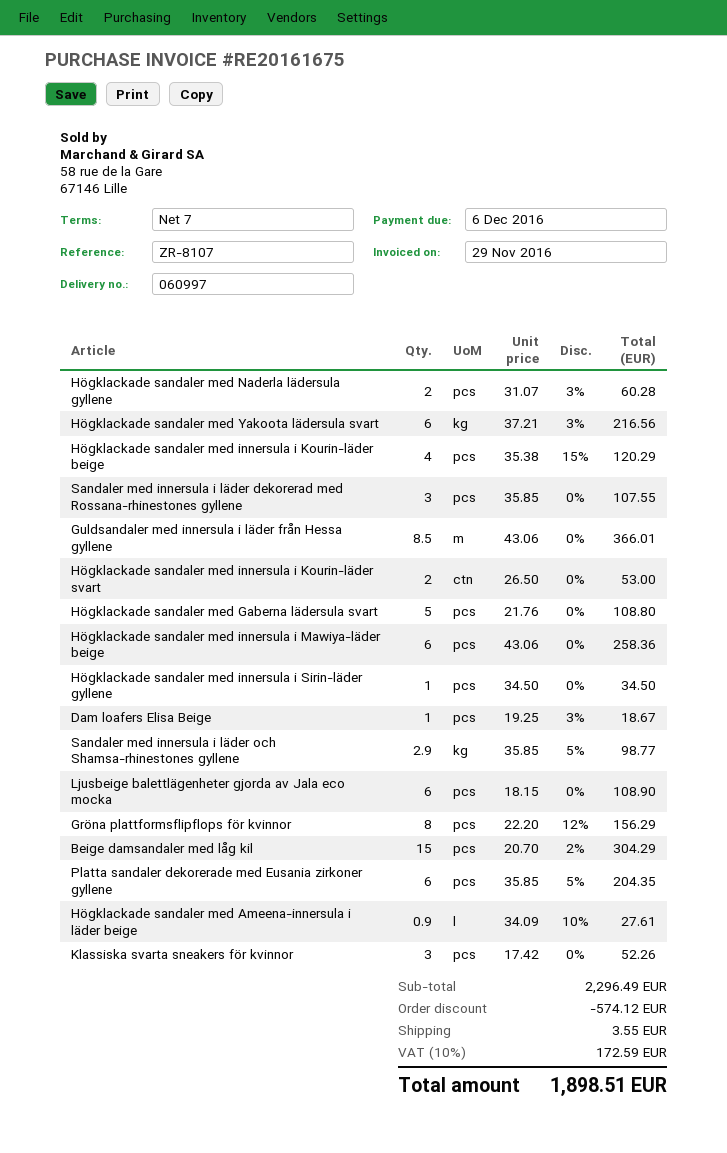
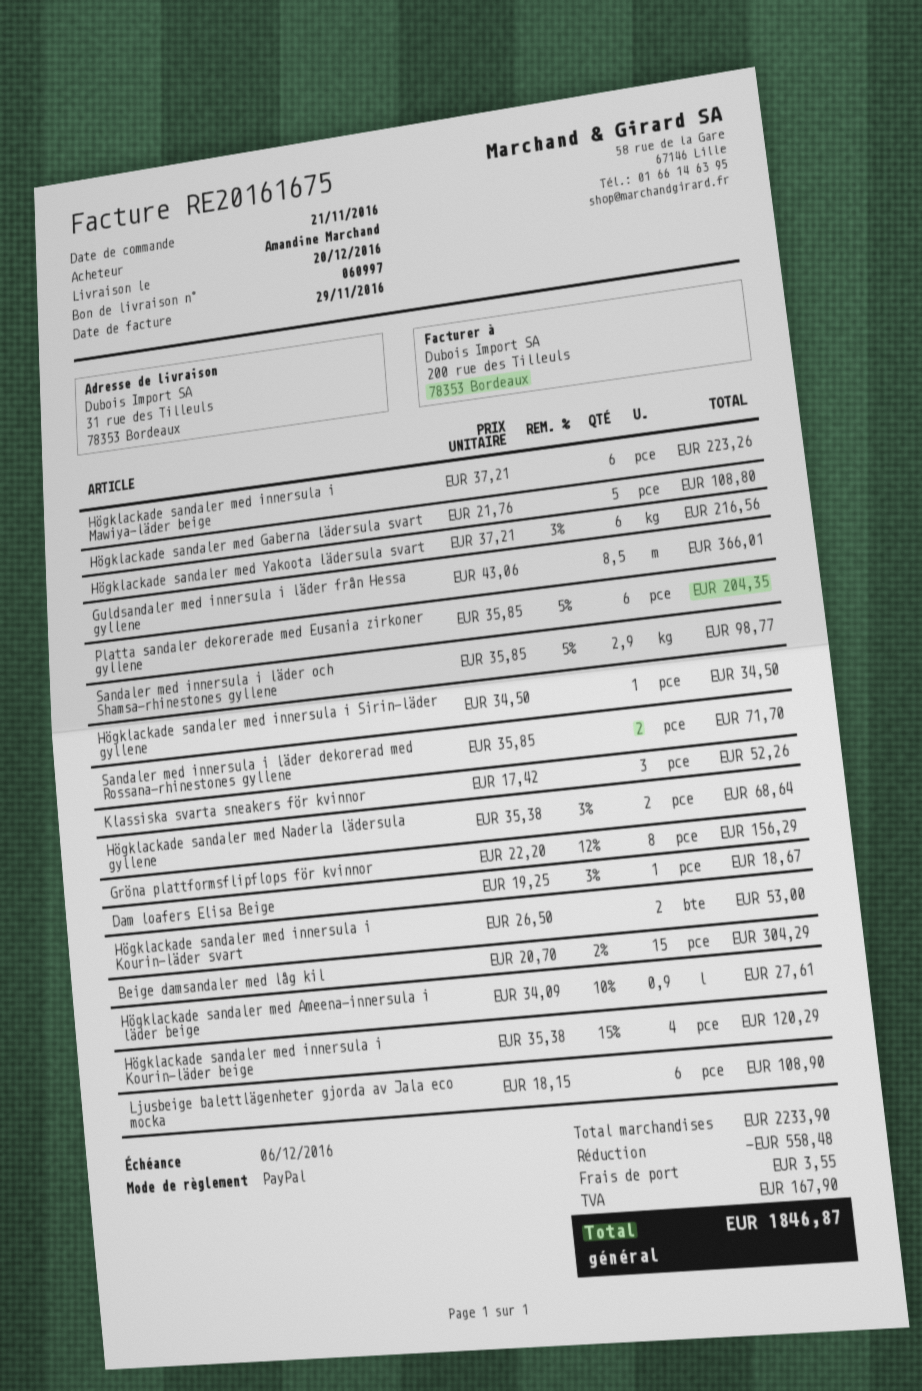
Högklackade sandaler med Naderla lädersula gyllene: 2 x 31.07 - 3% = 60.28 -> 2 x 35.38 - 3% = 68.64
Sandaler med innersula i läder dekorerad med Rossana-rhinestones gyllene: 3 x 35.85 = 107.55 -> 2 x 35.85 = 71.70
Högklackade sandaler med innersula i Mawiya-läder beige: 6 x 43.06 = 258.36 -> 6 x 37.21 = 223.26
subtotal: 2296.49 -> 2233.90
discount: 574.12 -> 558.48
tax: 172.59 -> 167.90
total: 1898.51 -> 1846.87

